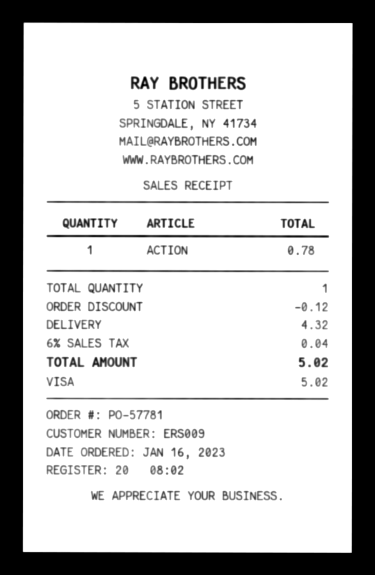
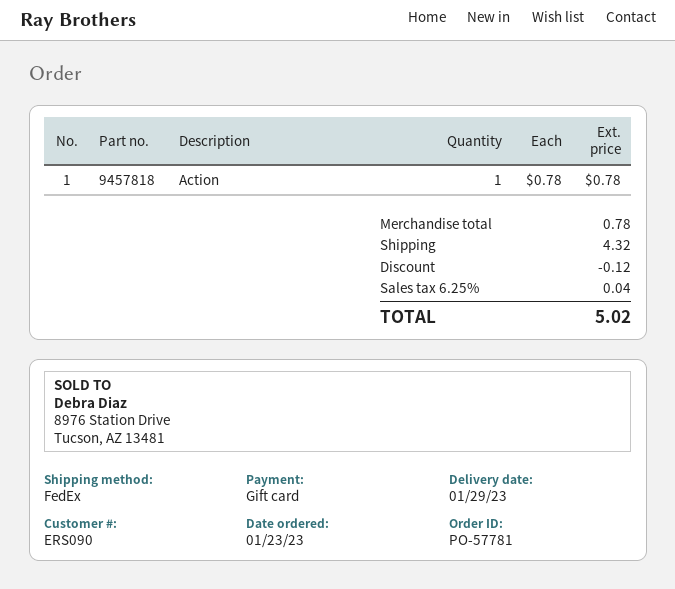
order date: 2023-01-16 -> 2023-01-23
customer number: ERS009 -> ERS090
payment method: Visa -> gift card
tax: 6% = 0.04 -> 6.25% = 0.04

